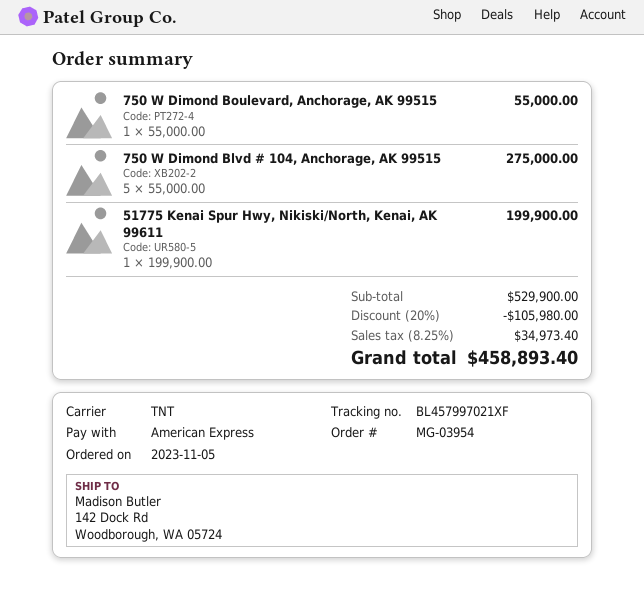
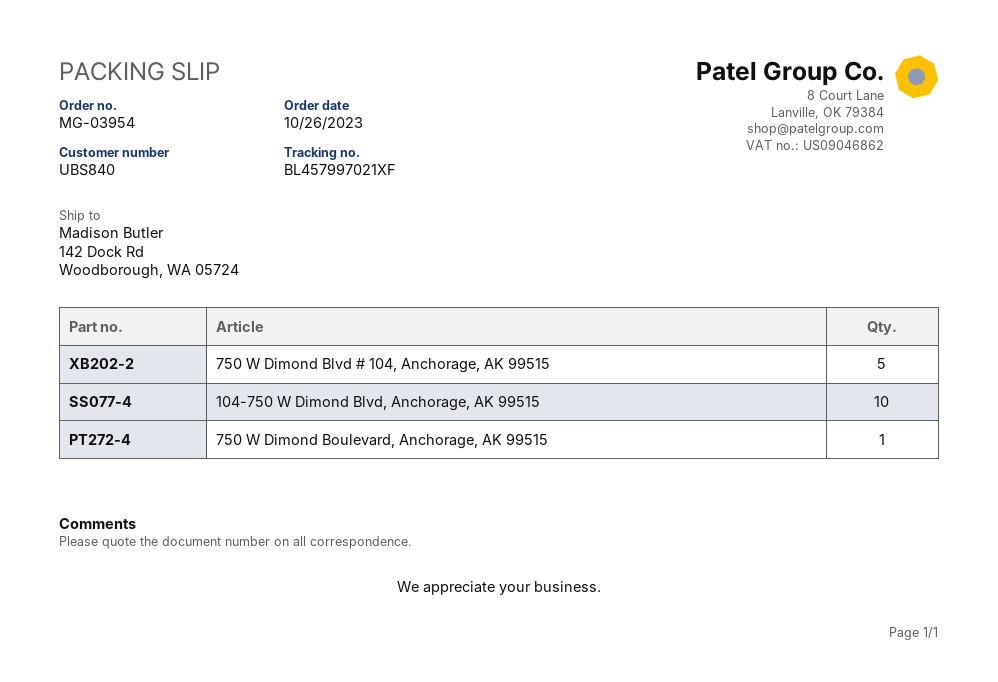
order date: 2023-11-05 -> 2023-10-26
51775 Kenai Spur Hwy, Nikiski/North, Kenai, AK 99611: 1 -> none
104-750 W Dimond Blvd, Anchorage, AK 99515: none -> 10

